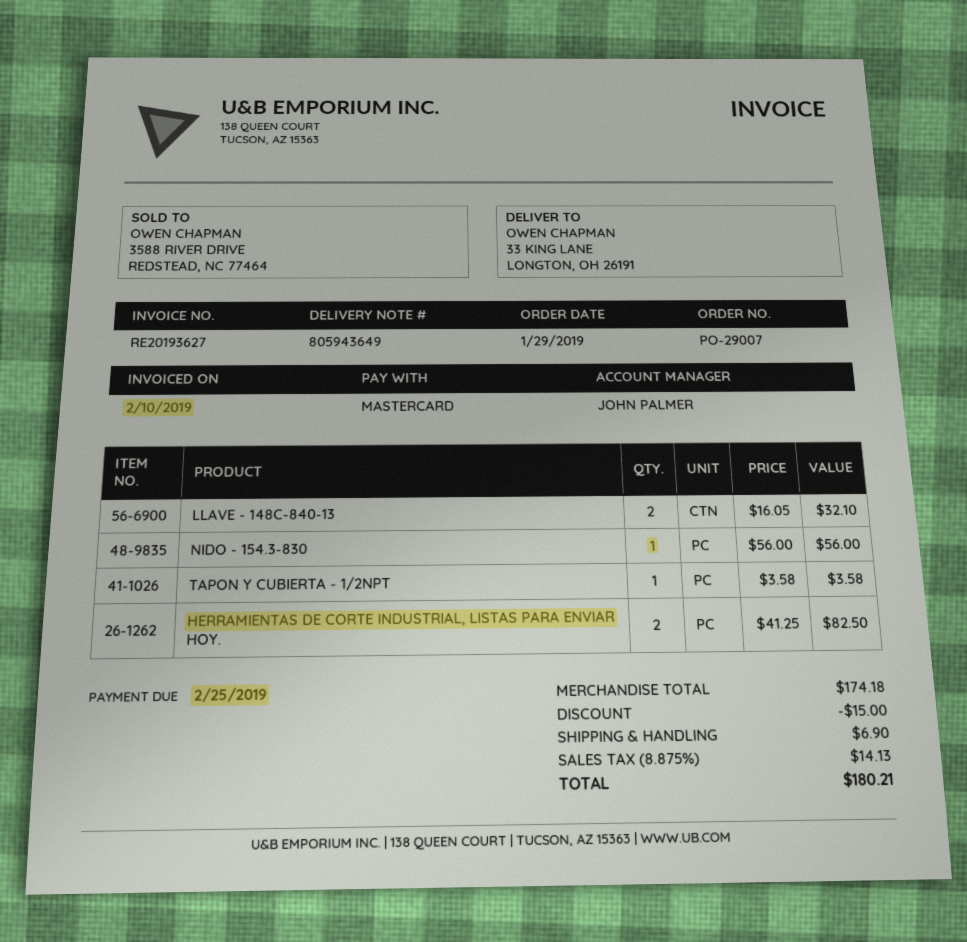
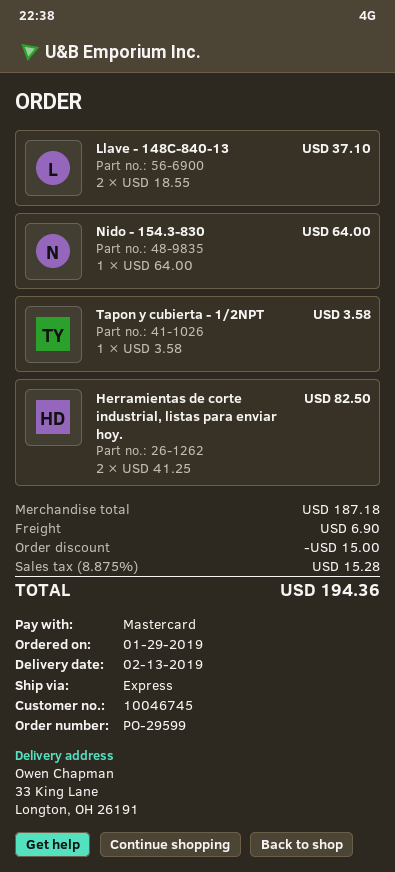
order number: PO-29007 -> PO-29599
LLAVE - 148C-840-13: 2 x 16.05 = 32.10 -> 2 x 18.55 = 37.10
NIDO - 154.3-830: 1 x 56.00 = 56.00 -> 1 x 64.00 = 64.00
subtotal: 174.18 -> 187.18
tax: 8.875% = 14.13 -> 8.875% = 15.28
total: 180.21 -> 194.36

